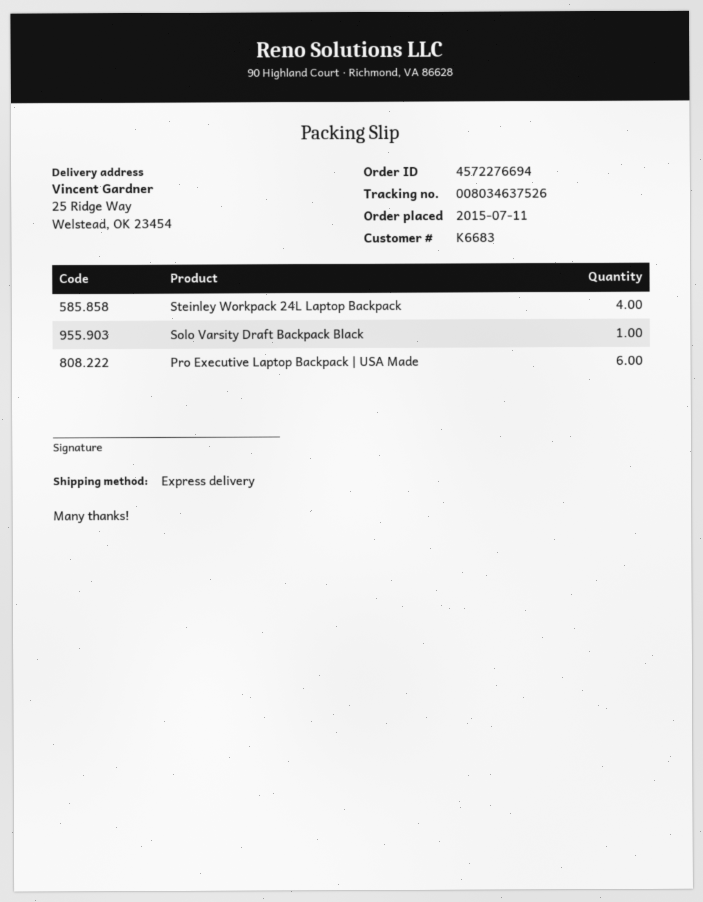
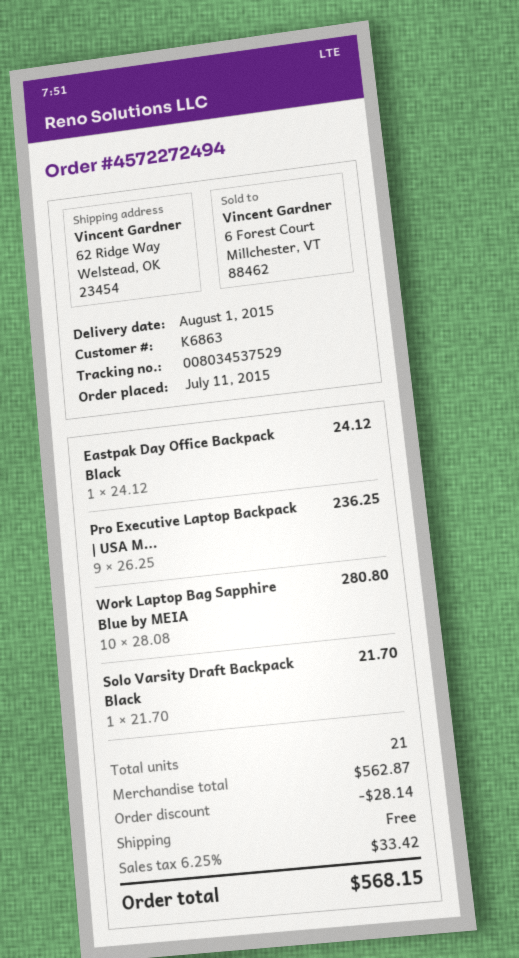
order number: 4572276694 -> 4572272494
customer number: K6683 -> K6863
tracking number: 008034637526 -> 008034537529
ship to: 25 Ridge Way, Welstead, OK 23454 -> 62 Ridge Way, Welstead, OK 23454
Steinley Workpack 24L Laptop Backpack: 4 -> none
Pro Executive Laptop Backpack | USA Made: 6 -> 9
Eastpak Day Office Backpack Black: none -> 1
Work Laptop Bag Sapphire Blue by MEIA: none -> 10

